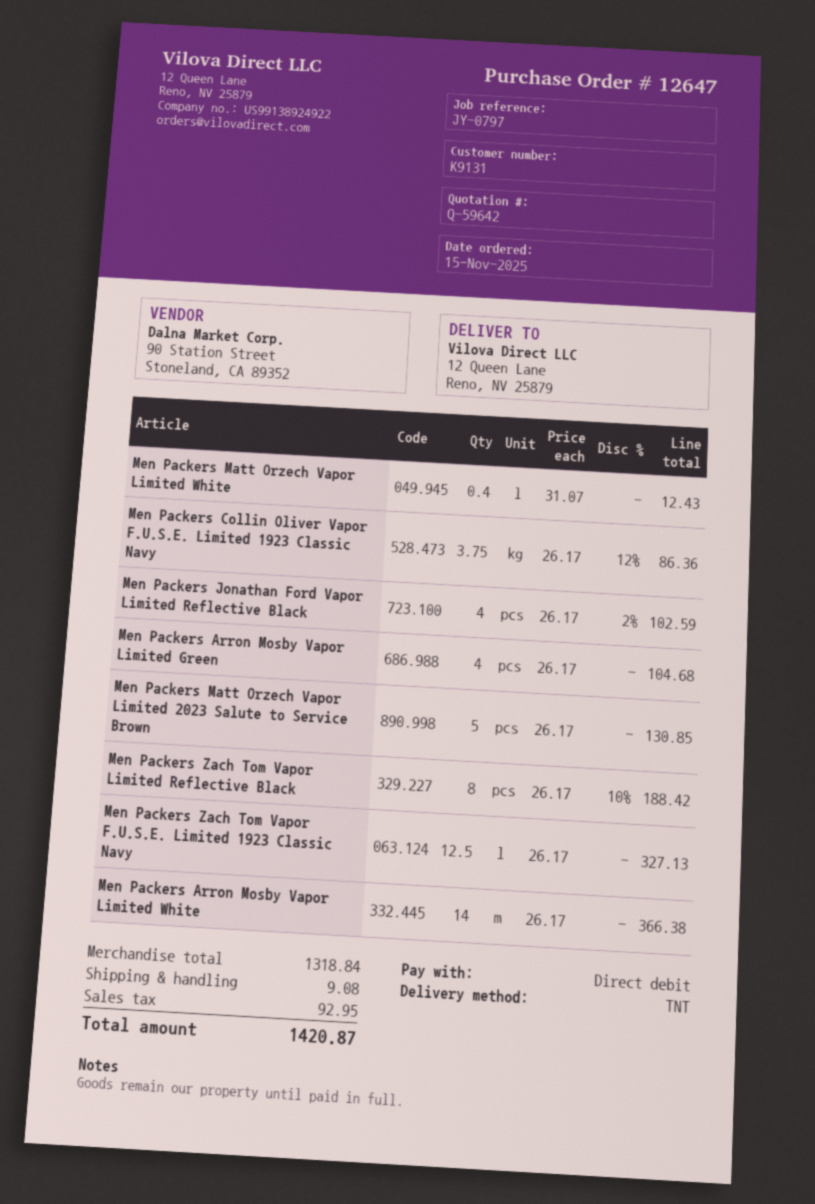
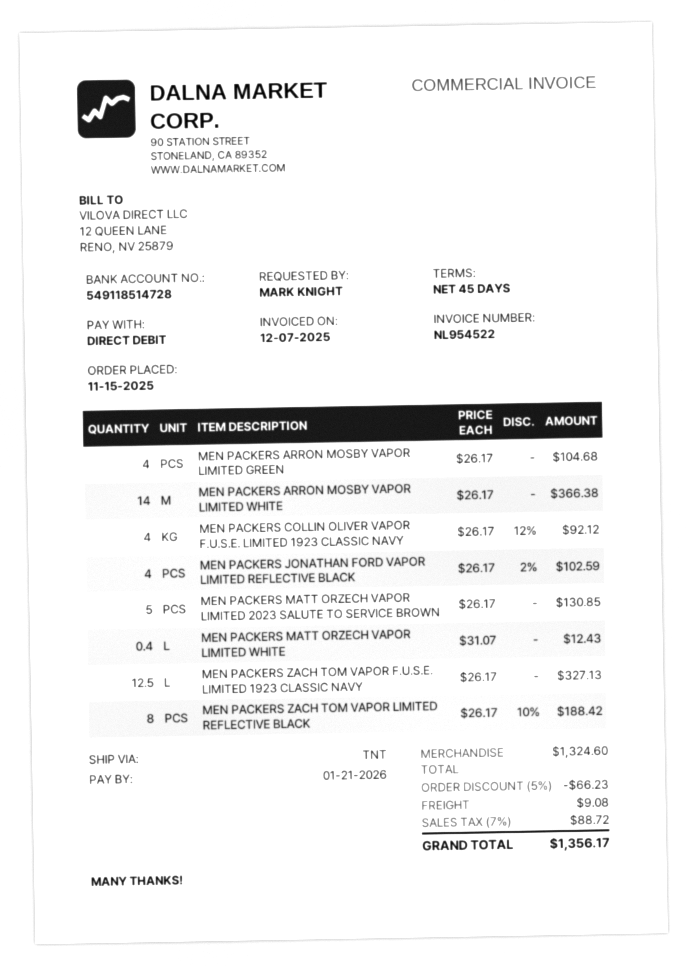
Men Packers Collin Oliver Vapor F.U.S.E. Limited 1923 Classic Navy: 3.75 x 26.17 - 12% = 86.36 -> 4 x 26.17 - 12% = 92.12
subtotal: 1318.84 -> 1324.60
discount: none -> 5% = 66.23
tax: 92.95 -> 88.72
total: 1420.87 -> 1356.17

